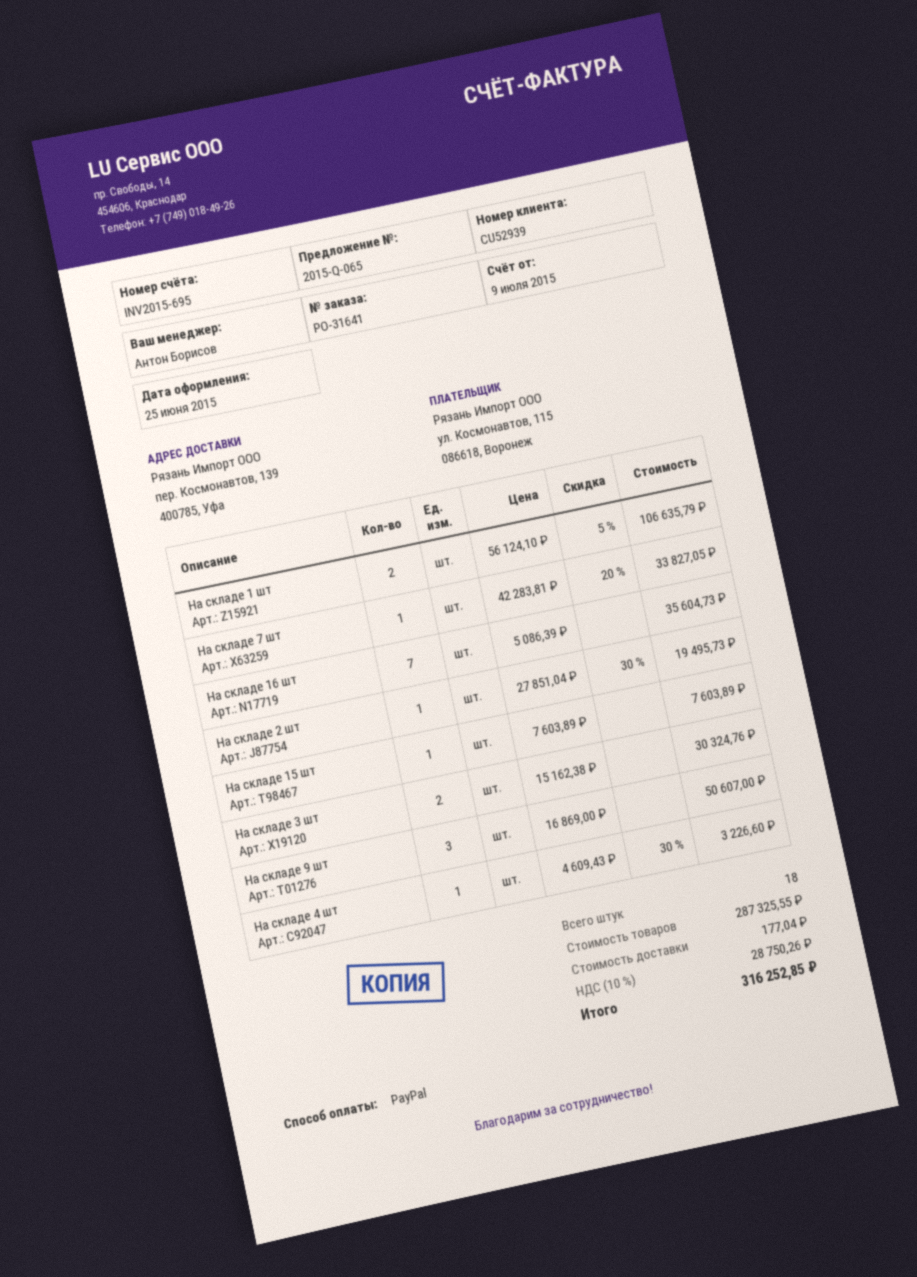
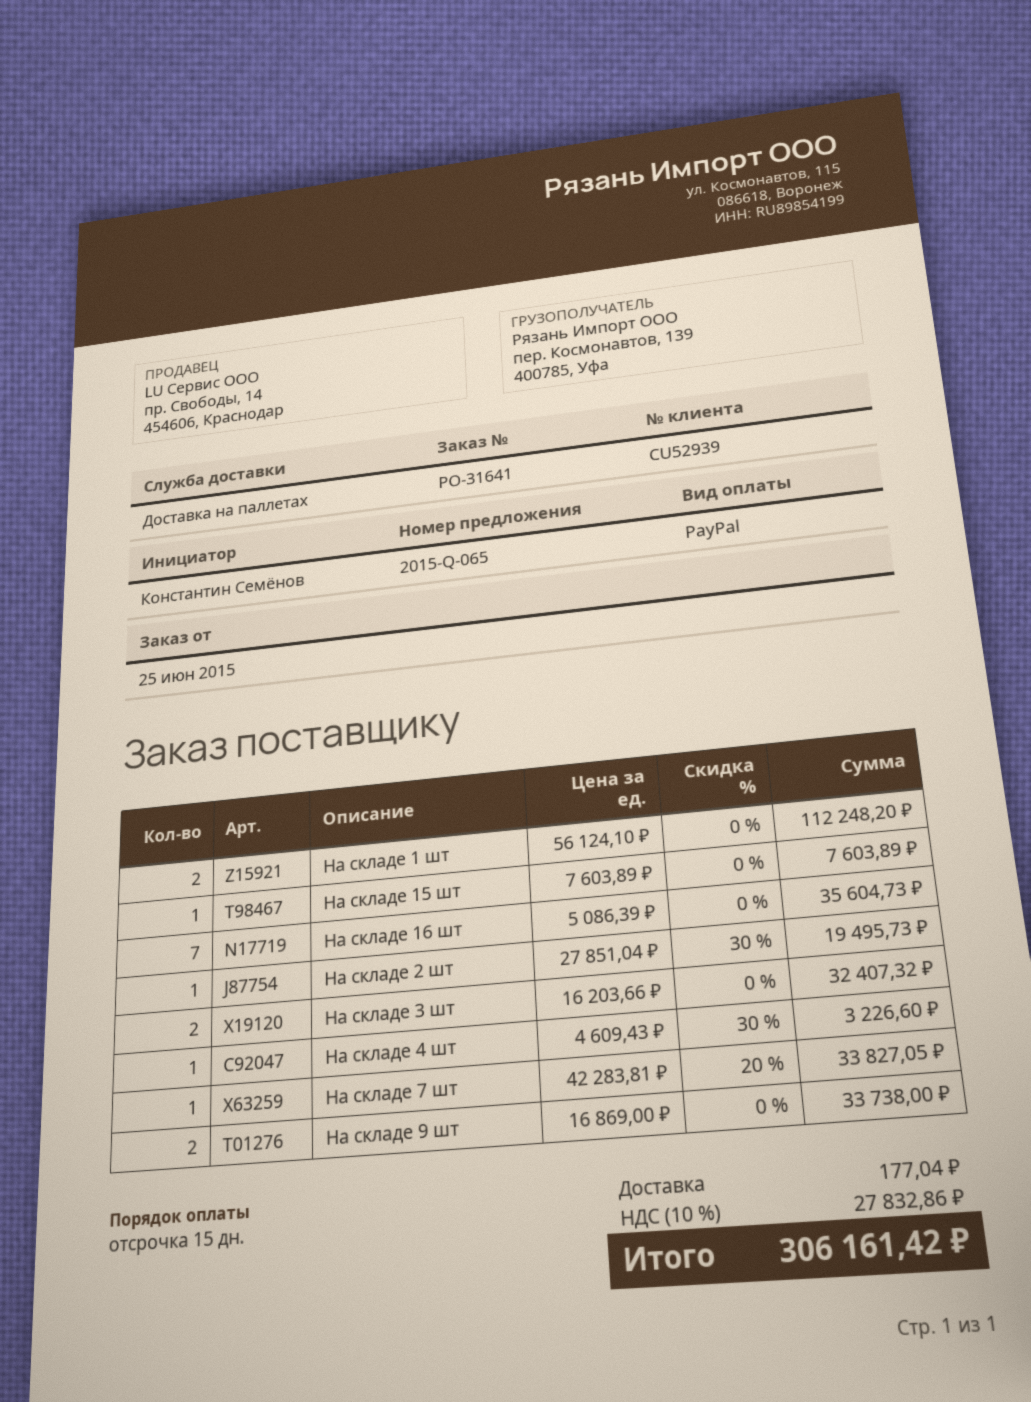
На складе 1 шт: 2 x 56124.10 - 5% = 106635.79 -> 2 x 56124.10 = 112248.20
На складе 3 шт: 2 x 15162.38 = 30324.76 -> 2 x 16203.66 = 32407.32
На складе 9 шт: 3 x 16869.00 = 50607.00 -> 2 x 16869.00 = 33738.00
tax: 10% = 28750.26 -> 10% = 27832.86
total: 316252.85 -> 306161.42

